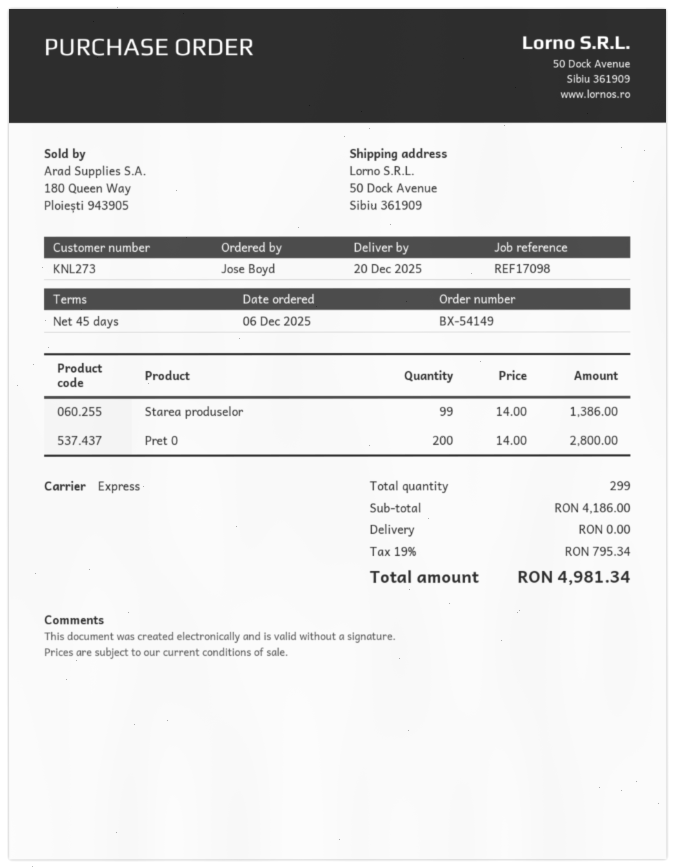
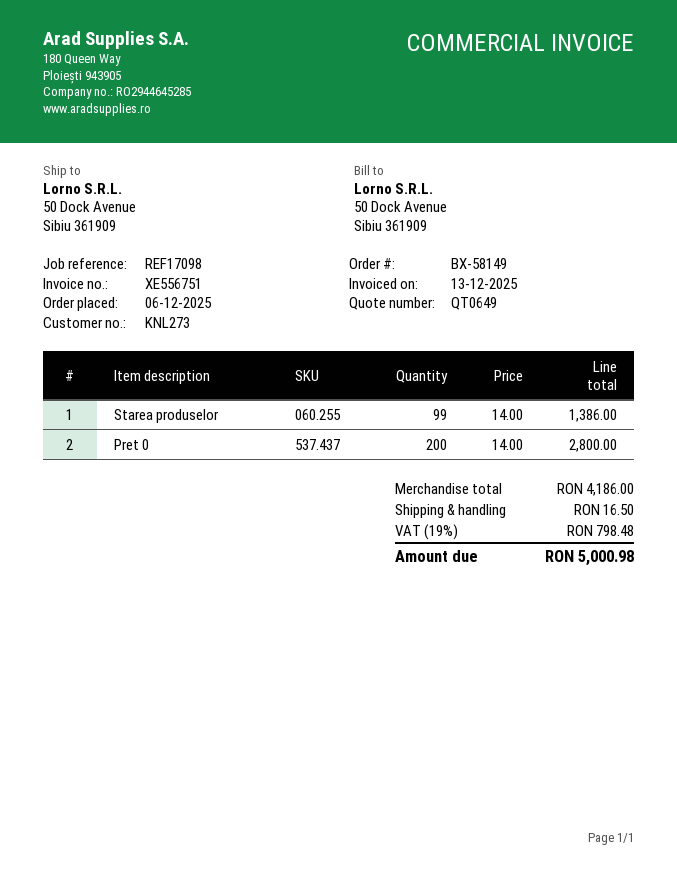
order number: BX-54149 -> BX-58149
shipping: 0.00 -> 16.50
tax: 19% = 795.34 -> 19% = 798.48
total: 4981.34 -> 5000.98

